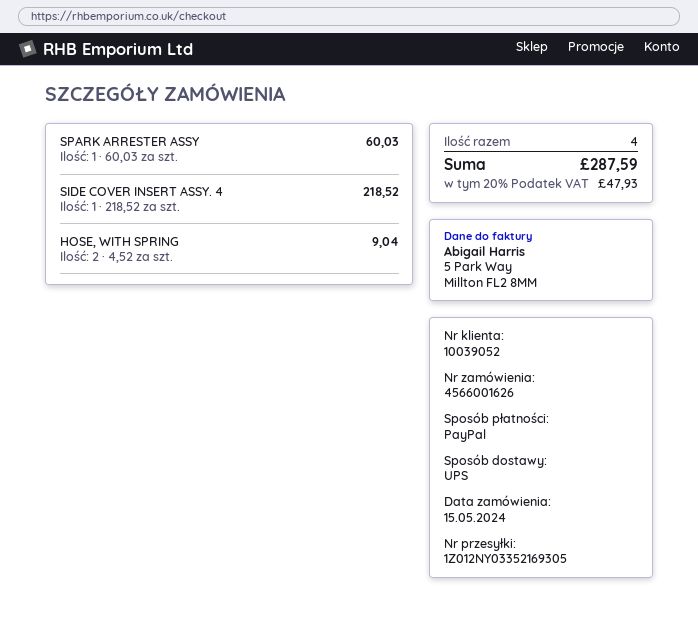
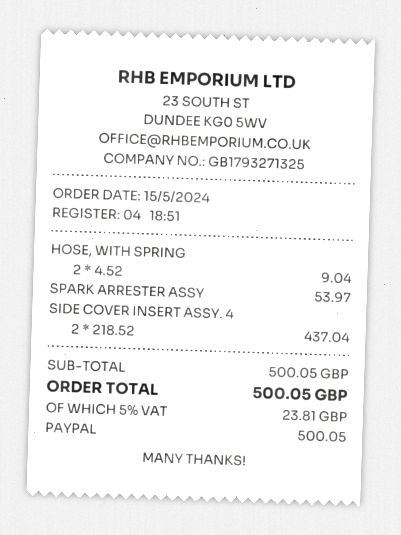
SPARK ARRESTER ASSY: 1 x 60.03 = 60.03 -> 1 x 53.97 = 53.97
SIDE COVER INSERT ASSY. 4: 1 x 218.52 = 218.52 -> 2 x 218.52 = 437.04
tax: 20% = 47.93 -> 5% = 23.81
total: 287.59 -> 500.05

